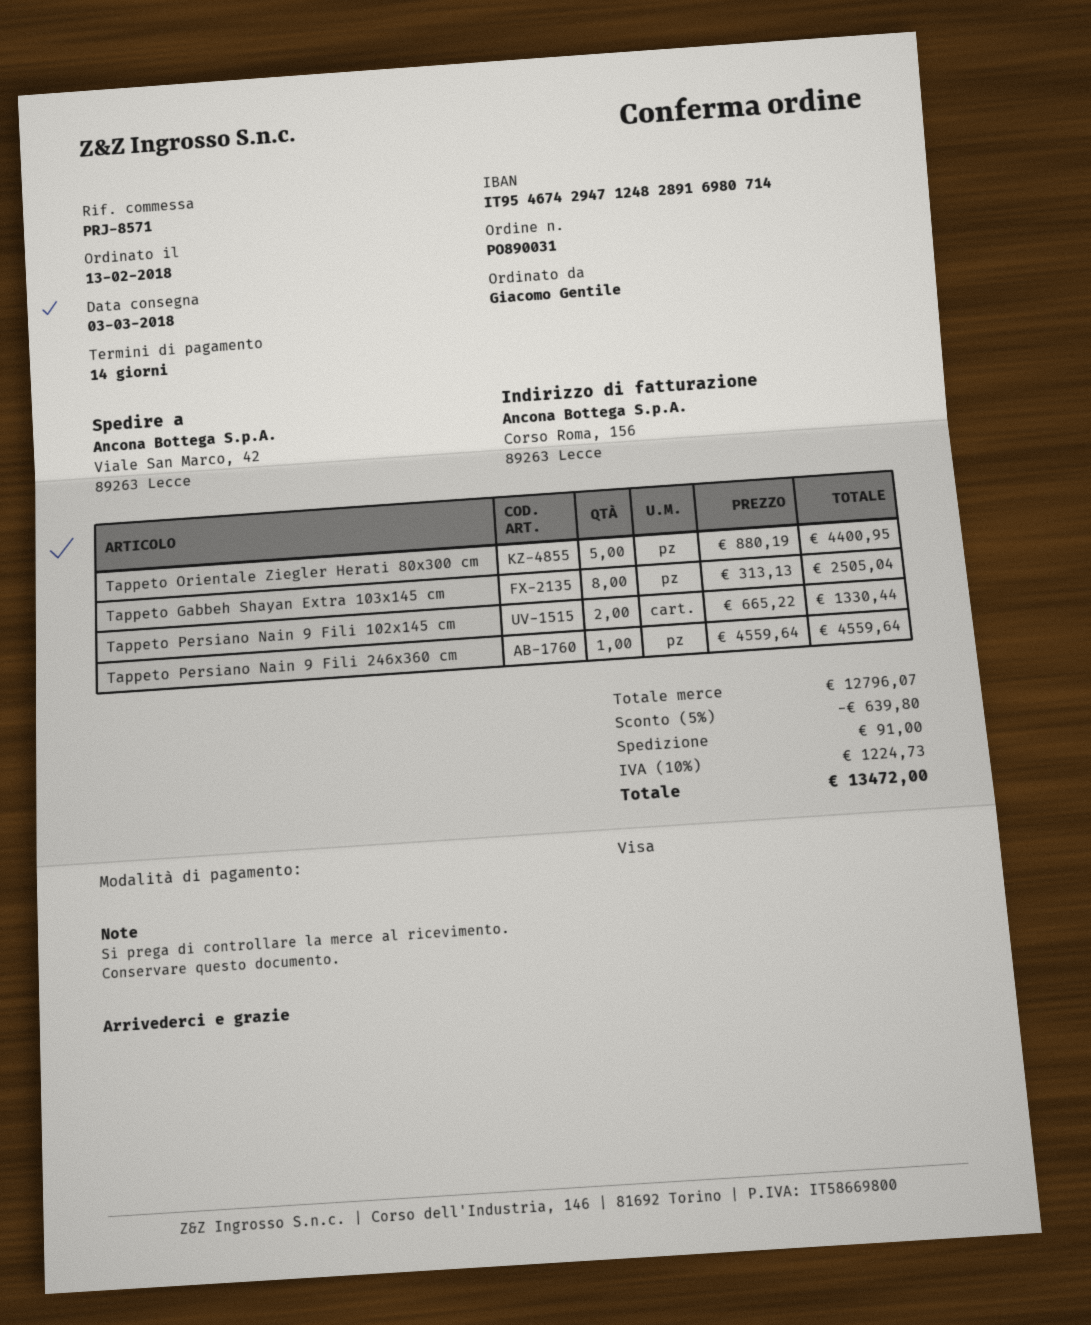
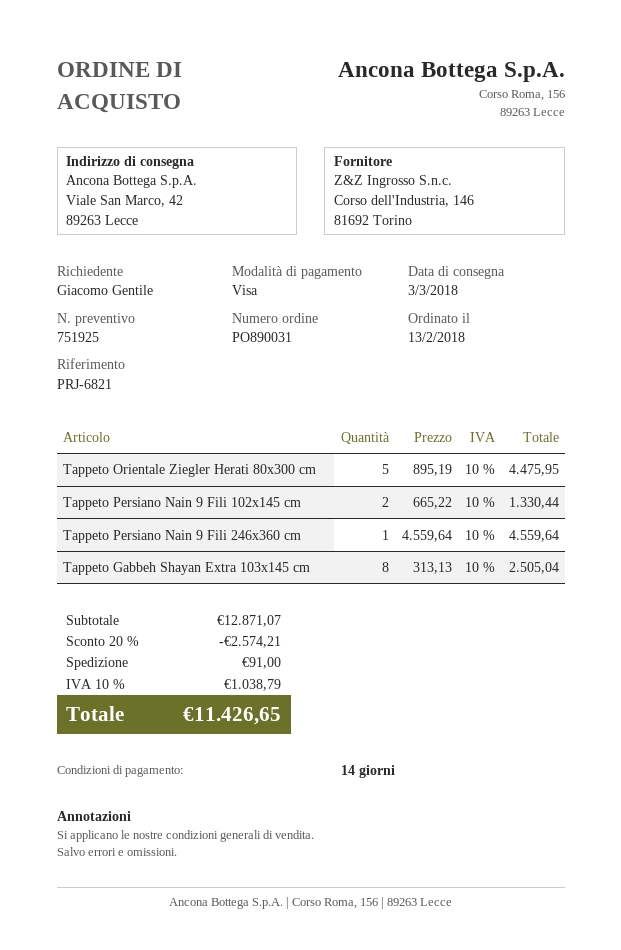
reference: PRJ-8571 -> PRJ-6821
Tappeto Orientale Ziegler Herati 80x300 cm: 5 x 880.19 = 4400.95 -> 5 x 895.19 = 4475.95
subtotal: 12796.07 -> 12871.07
discount: 5% = 639.80 -> 20% = 2574.21
tax: 10% = 1224.73 -> 10% = 1038.79
total: 13472.00 -> 11426.65

